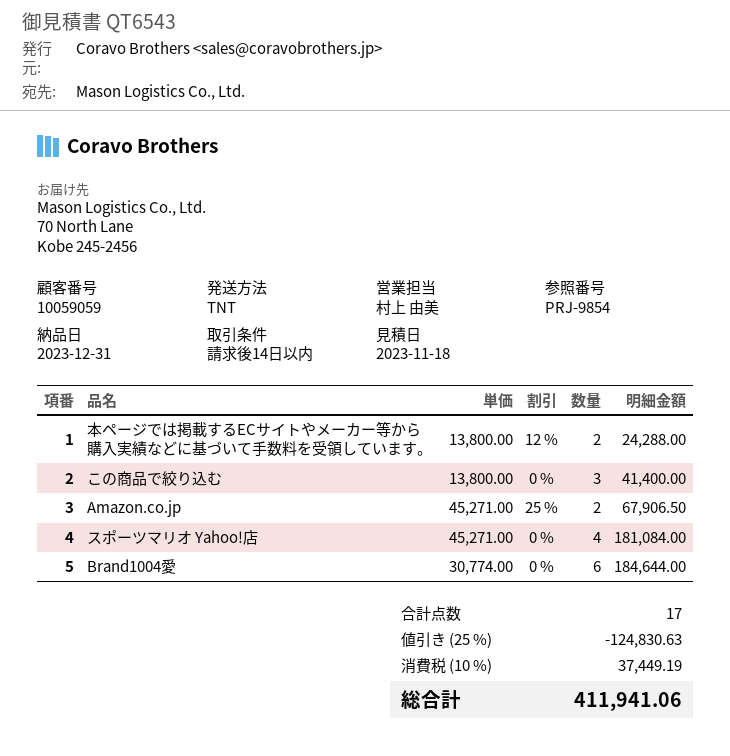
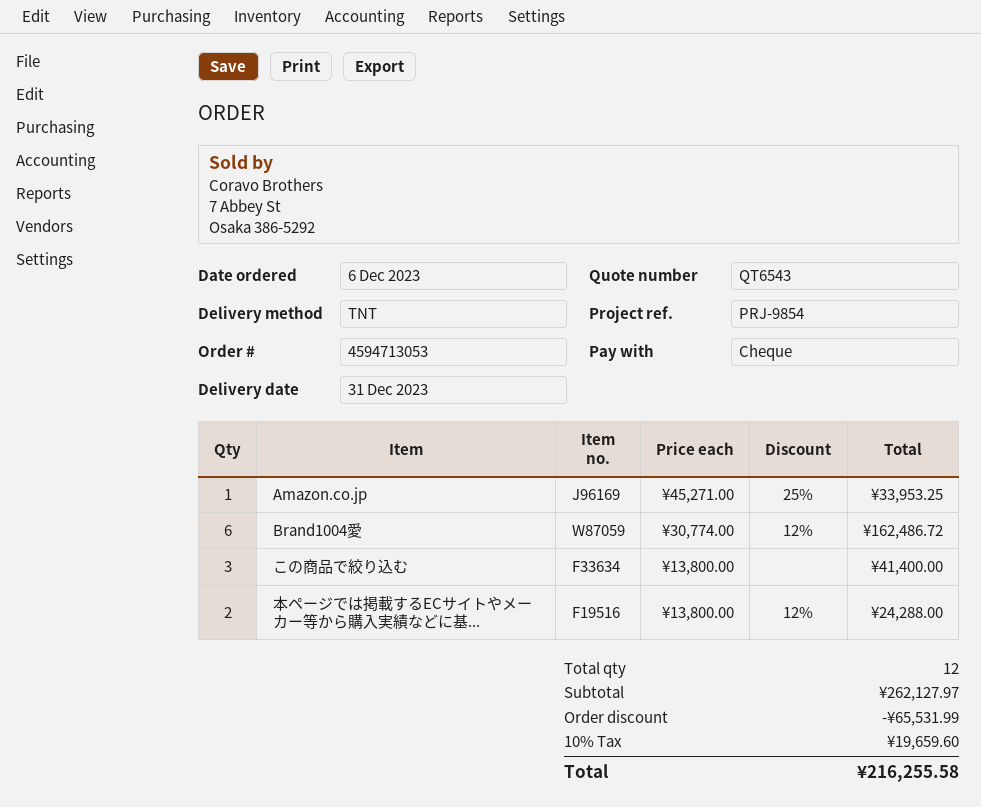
Amazon.co.jp: 2 x 45271.00 - 25% = 67906.50 -> 1 x 45271.00 - 25% = 33953.25
スポーツマリオ Yahoo!店: 4 x 45271.00 = 181084.00 -> none
Brand1004愛: 6 x 30774.00 = 184644.00 -> 6 x 30774.00 - 12% = 162486.72
total quantity: 17 -> 12
discount: 124830.63 -> 65531.99
tax: 10% = 37449.19 -> 10% = 19659.60
total: 411941.06 -> 216255.58

